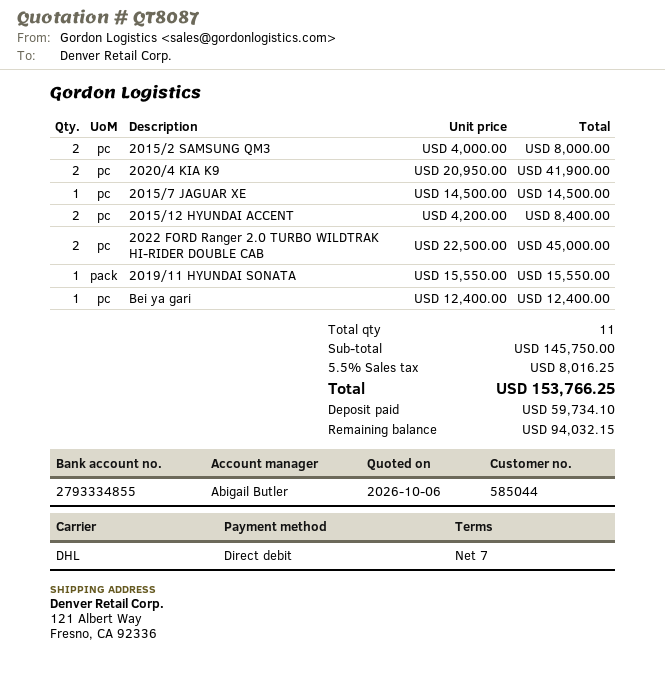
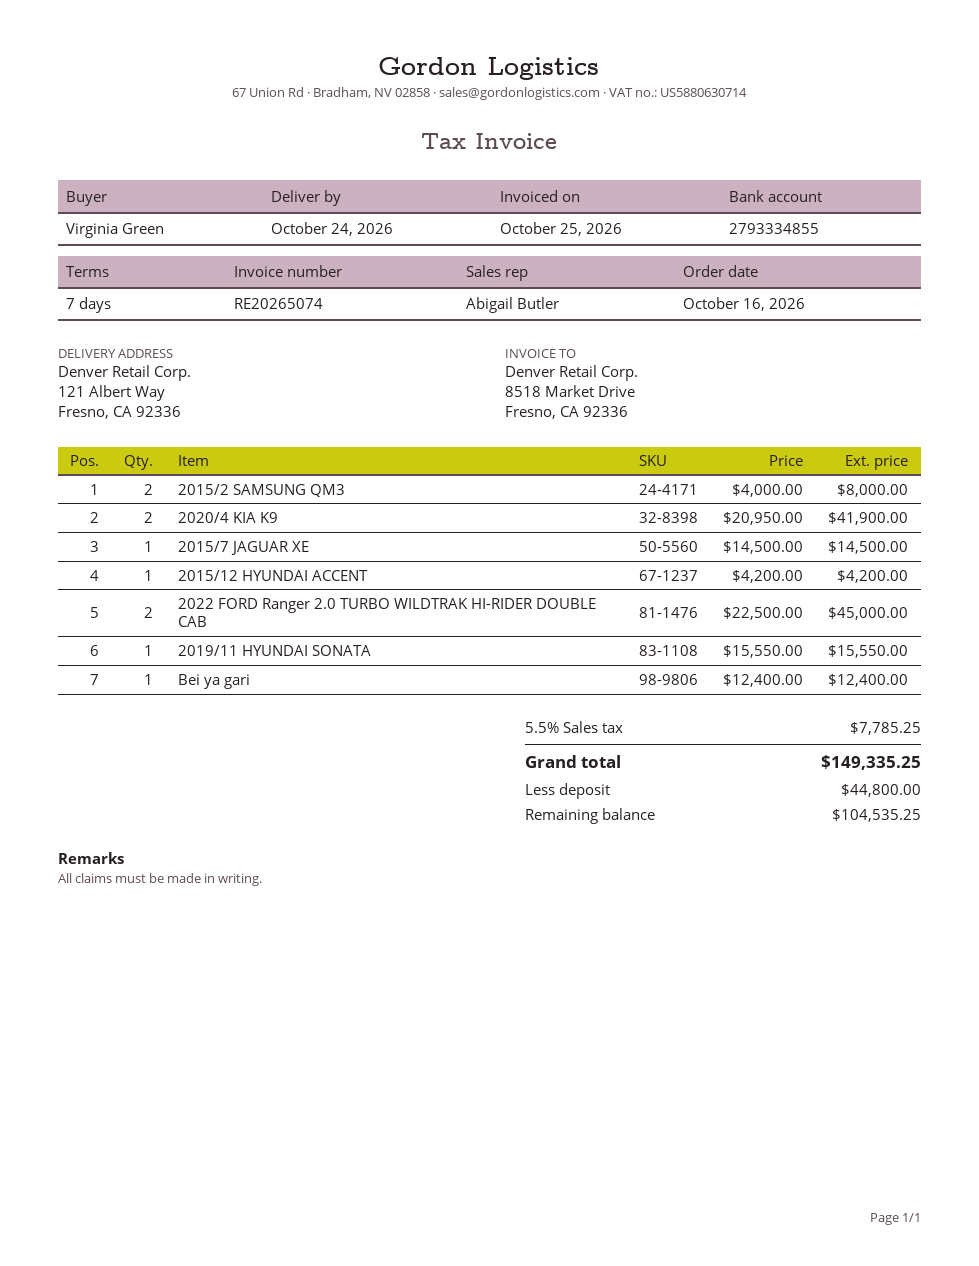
2015/12 HYUNDAI ACCENT: 2 x 4200.00 = 8400.00 -> 1 x 4200.00 = 4200.00
tax: 5.5% = 8016.25 -> 5.5% = 7785.25
total: 153766.25 -> 149335.25
deposit: 59734.10 -> 44800.00
balance: 94032.15 -> 104535.25

